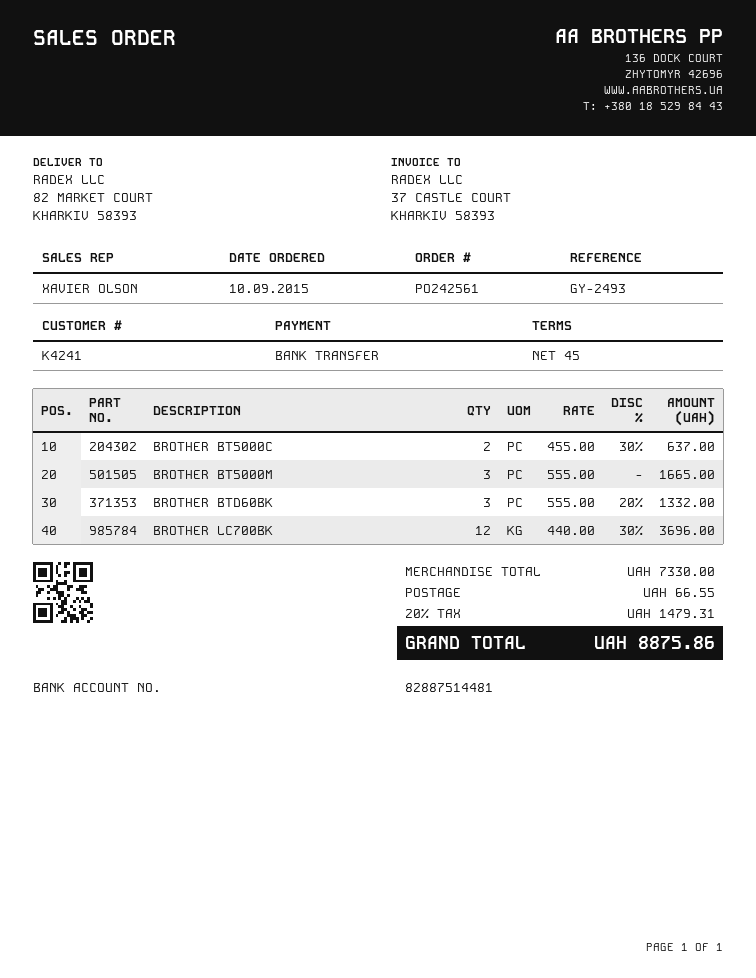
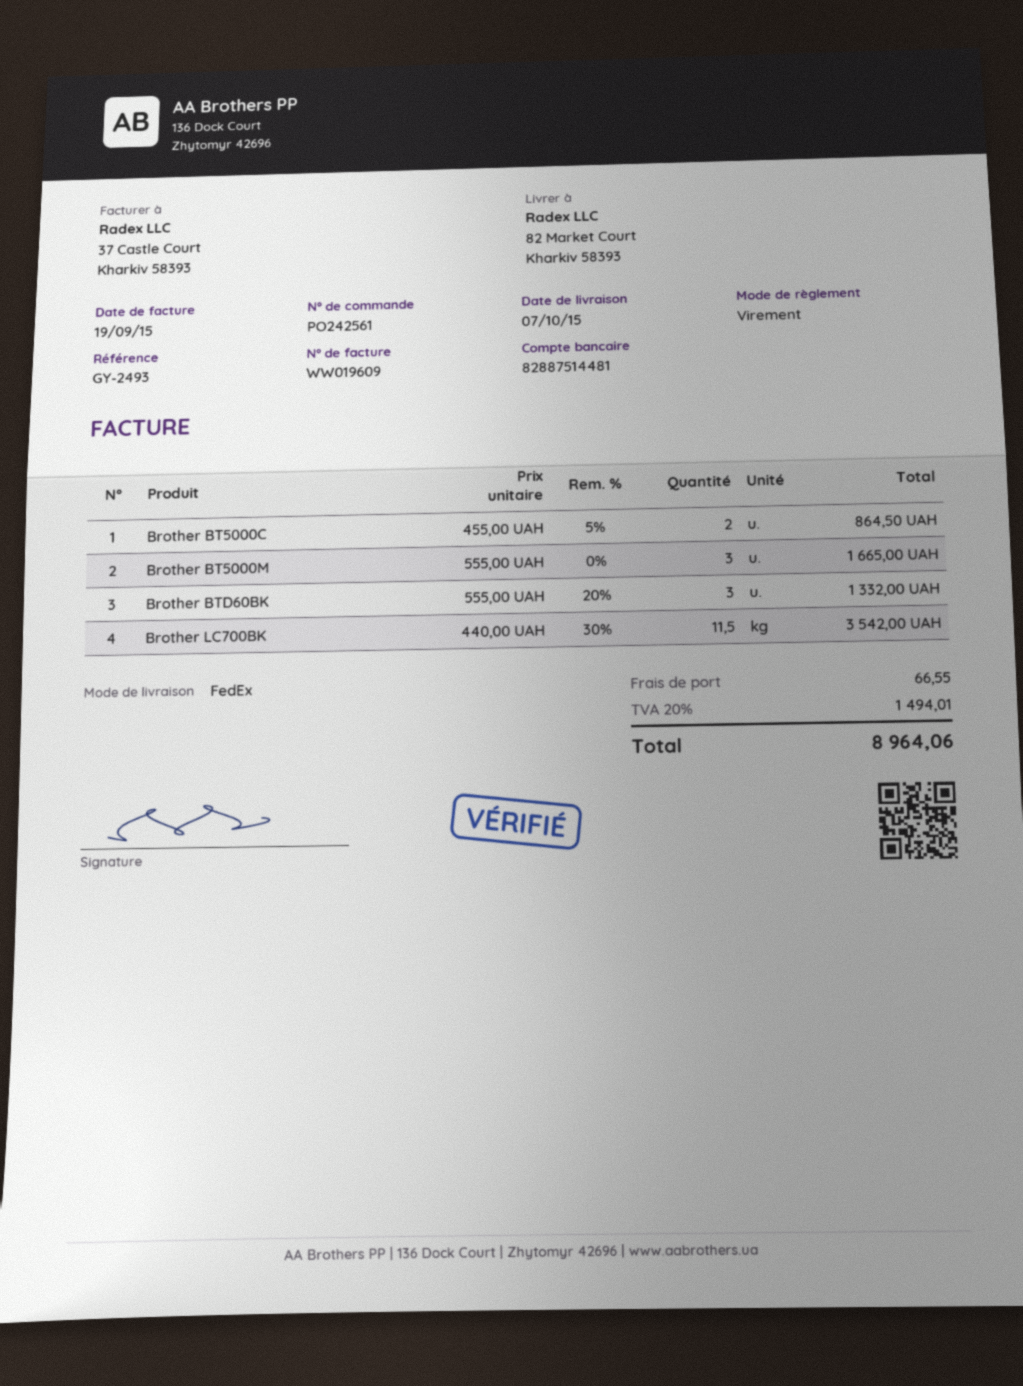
BROTHER BT5000C: 2 x 455.00 - 30% = 637.00 -> 2 x 455.00 - 5% = 864.50
BROTHER LC700BK: 12 x 440.00 - 30% = 3696.00 -> 11.5 x 440.00 - 30% = 3542.00
tax: 20% = 1479.31 -> 20% = 1494.01
total: 8875.86 -> 8964.06

